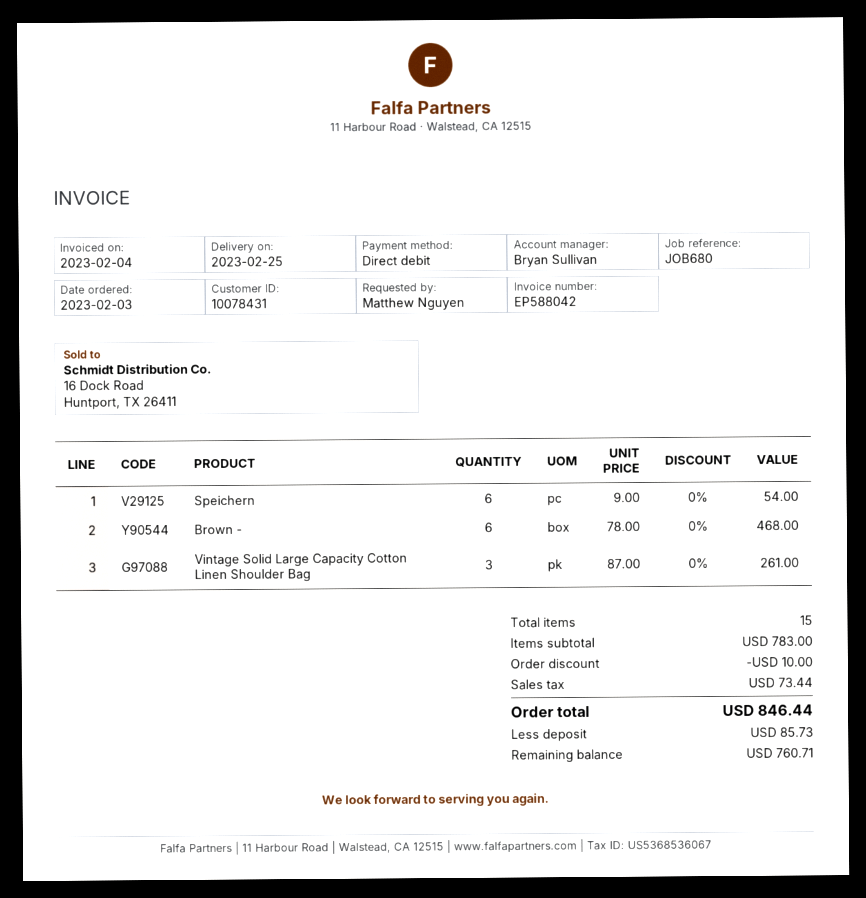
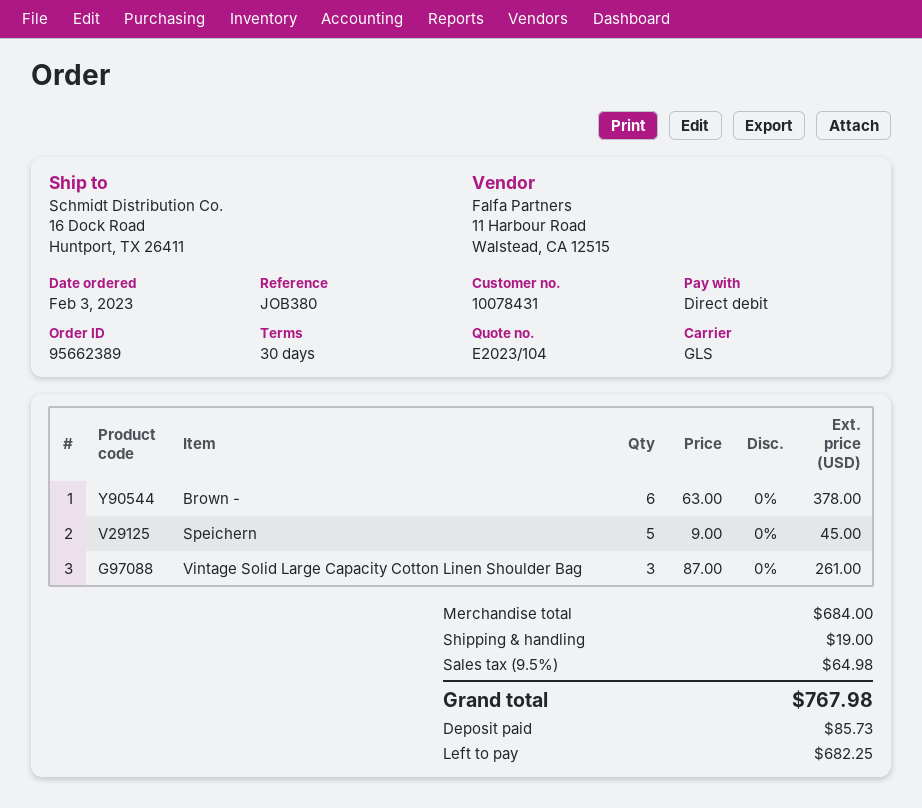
reference: JOB680 -> JOB380
Speichern: 6 x 9.00 = 54.00 -> 5 x 9.00 = 45.00
Brown -: 6 x 78.00 = 468.00 -> 6 x 63.00 = 378.00
subtotal: 783.00 -> 684.00
discount: 10.00 -> none
shipping: none -> 19.00
tax: 73.44 -> 64.98
total: 846.44 -> 767.98
balance: 760.71 -> 682.25

